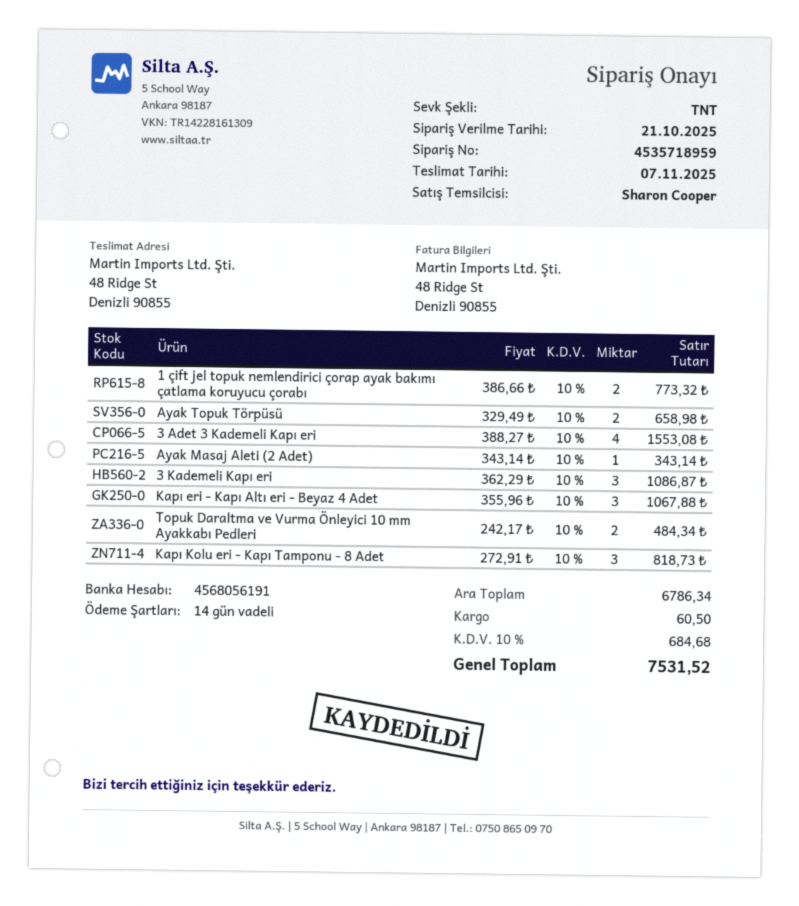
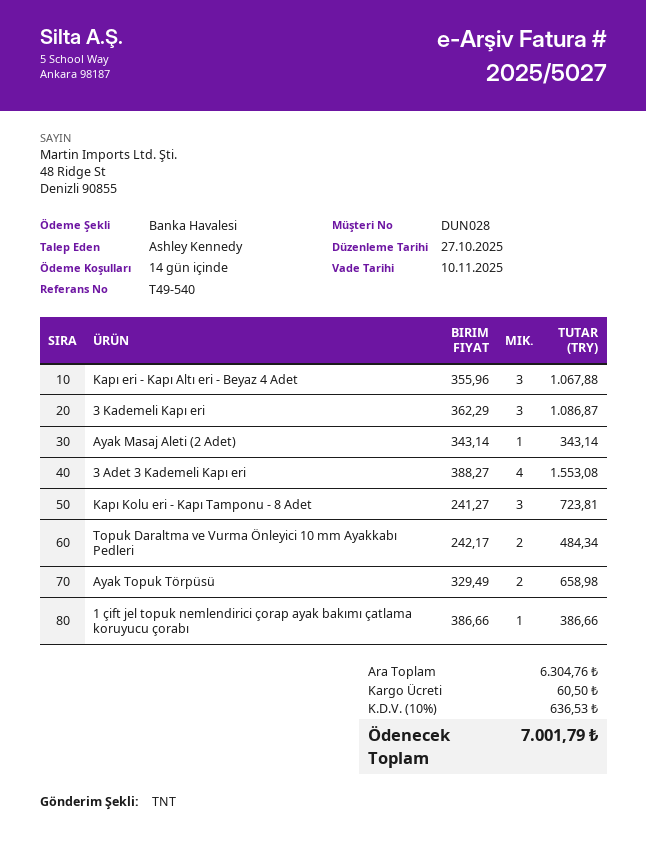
1 çift jel topuk nemlendirici çorap ayak bakımı çatlama koruyucu çorabı: 2 x 386.66 = 773.32 -> 1 x 386.66 = 386.66
Kapı Kolu eri - Kapı Tamponu - 8 Adet: 3 x 272.91 = 818.73 -> 3 x 241.27 = 723.81
subtotal: 6786.34 -> 6304.76
tax: 10% = 684.68 -> 10% = 636.53
total: 7531.52 -> 7001.79

